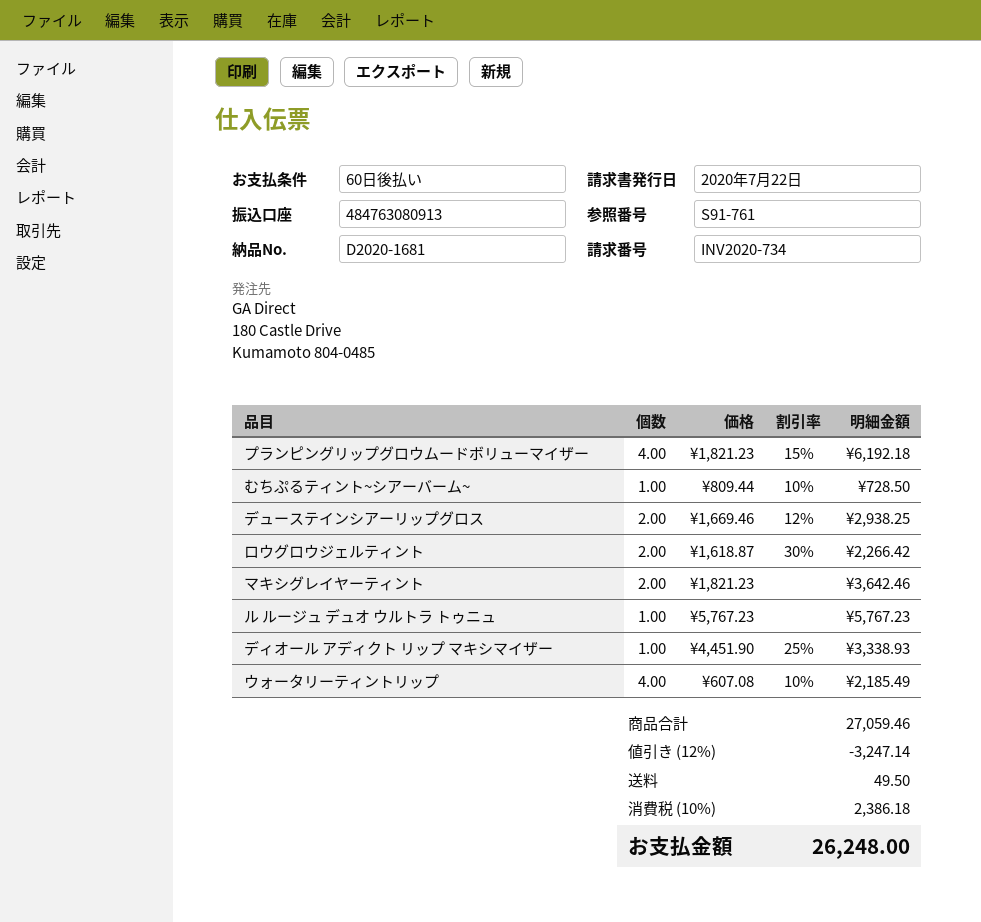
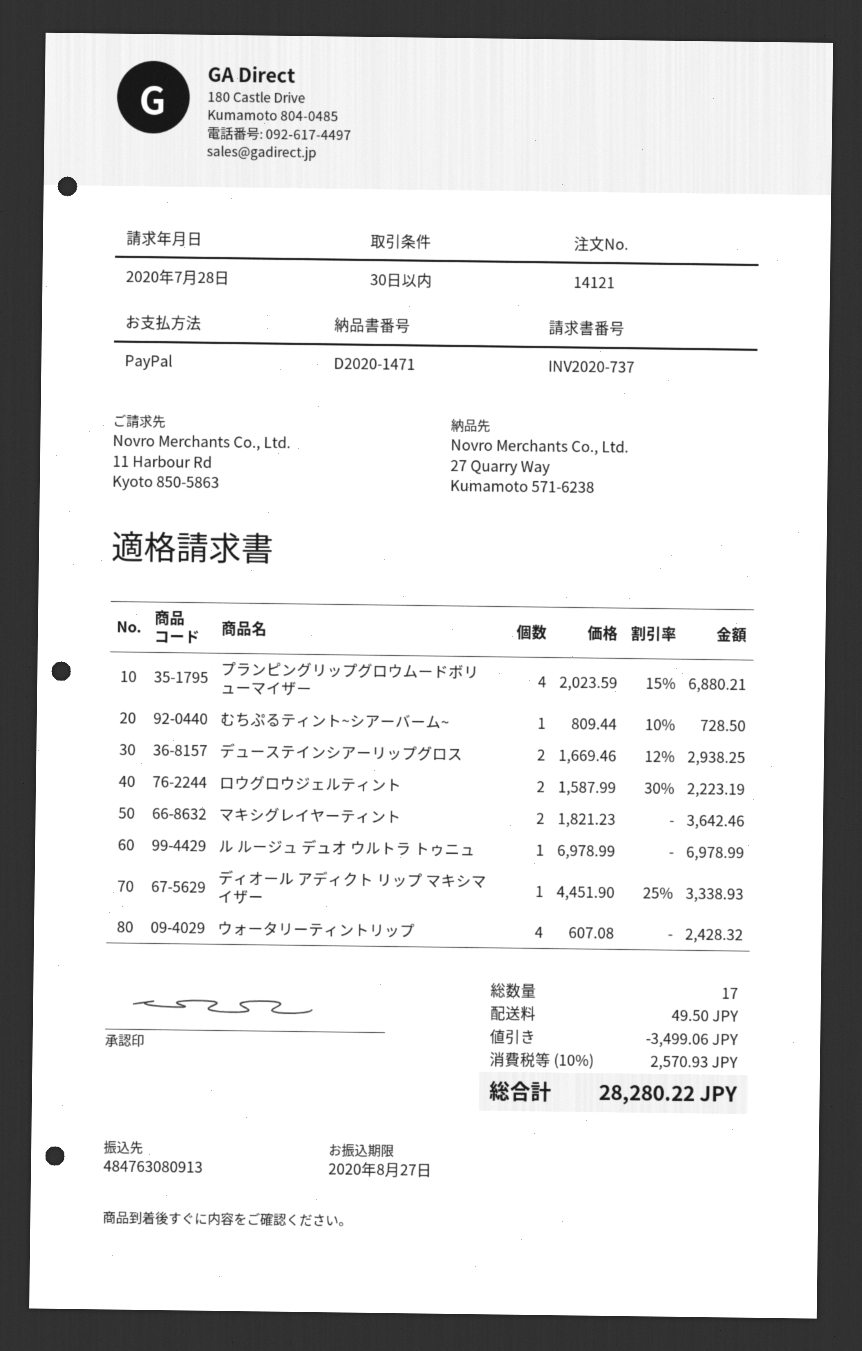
delivery note number: D2020-1681 -> D2020-1471
invoice number: INV2020-734 -> INV2020-737
invoice date: 2020-07-22 -> 2020-07-28
payment terms: 60 days -> 30 days
プランピングリップグロウムードボリューマイザー: 4 x 1821.23 - 15% = 6192.18 -> 4 x 2023.59 - 15% = 6880.21
ロウグロウジェルティント: 2 x 1618.87 - 30% = 2266.42 -> 2 x 1587.99 - 30% = 2223.19
ル ルージュ デュオ ウルトラ トゥニュ: 1 x 5767.23 = 5767.23 -> 1 x 6978.99 = 6978.99
ウォータリーティントリップ: 4 x 607.08 - 10% = 2185.49 -> 4 x 607.08 = 2428.32
discount: 3247.14 -> 3499.06
tax: 10% = 2386.18 -> 10% = 2570.93
total: 26248.00 -> 28280.22

